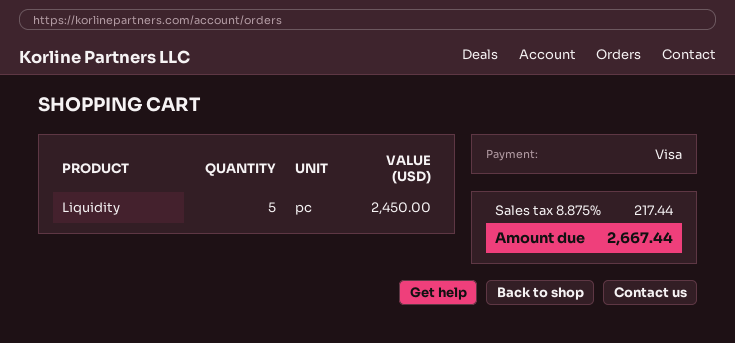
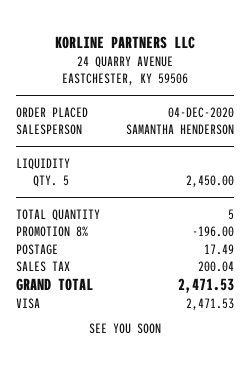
discount: none -> 8% = 196.00
shipping: none -> 17.49
tax: 217.44 -> 200.04
total: 2667.44 -> 2471.53

